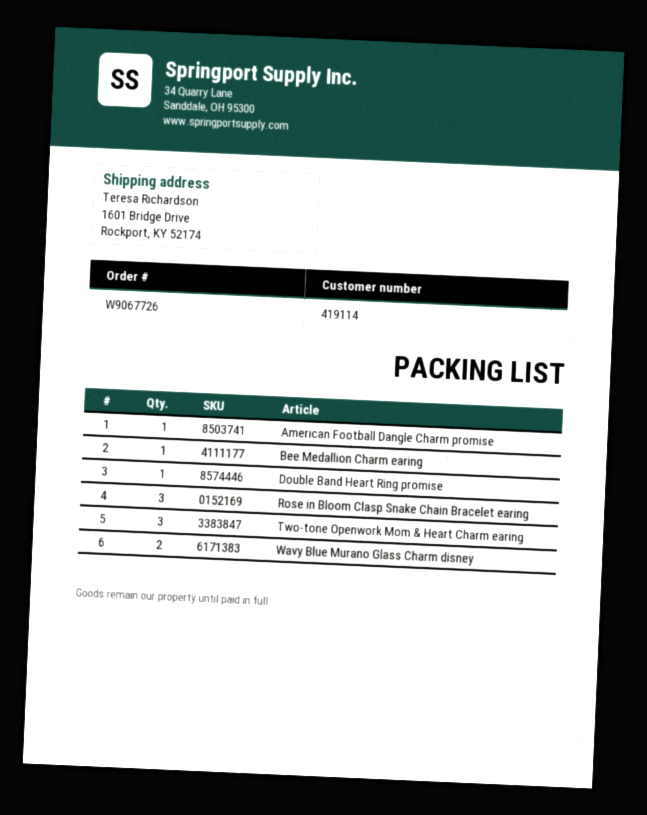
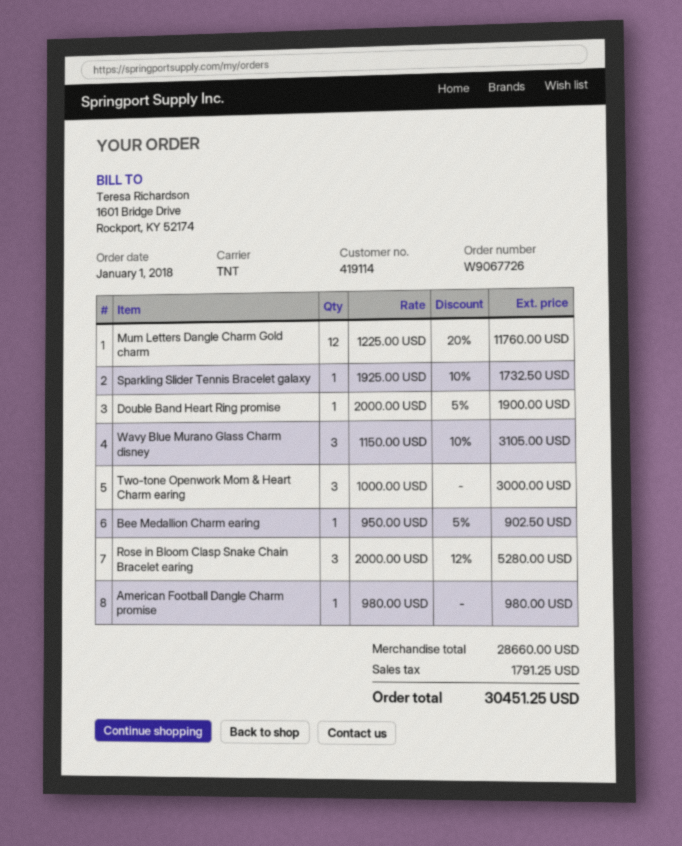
Wavy Blue Murano Glass Charm disney: 2 -> 3
Mum Letters Dangle Charm Gold charm: none -> 12
Sparkling Slider Tennis Bracelet galaxy: none -> 1

